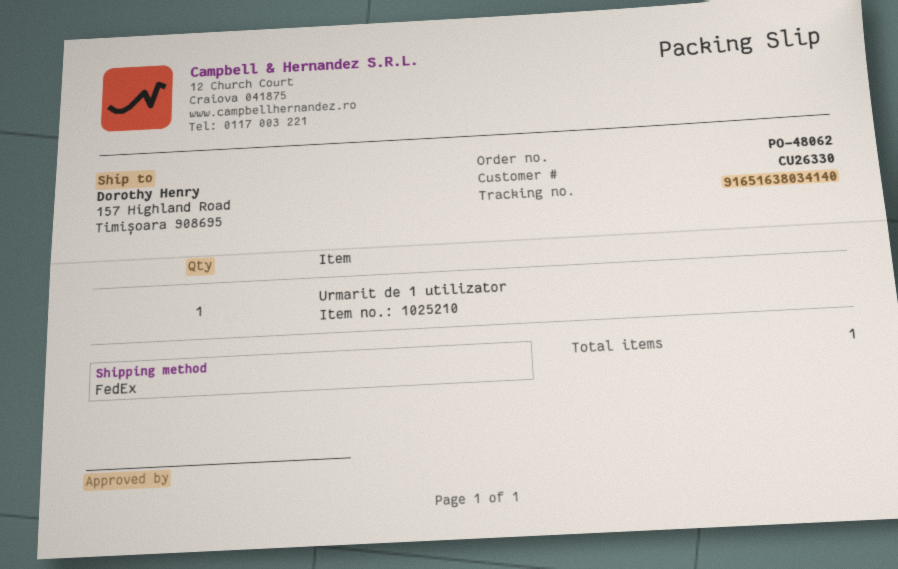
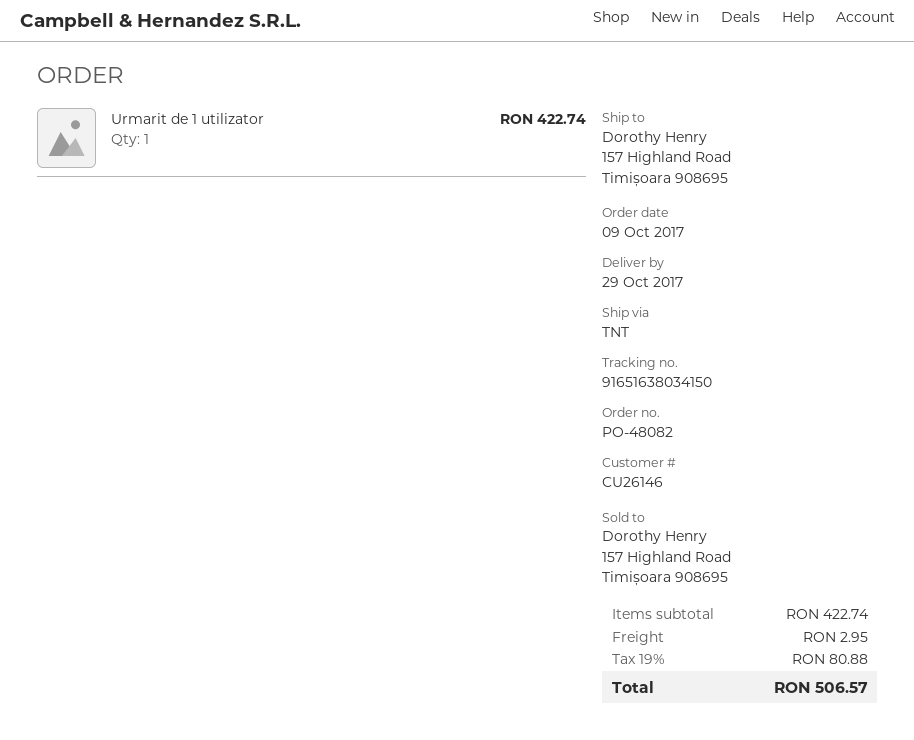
order number: PO-48062 -> PO-48082
customer number: CU26330 -> CU26146
shipping method: FedEx -> TNT
tracking number: 91651638034140 -> 91651638034150

